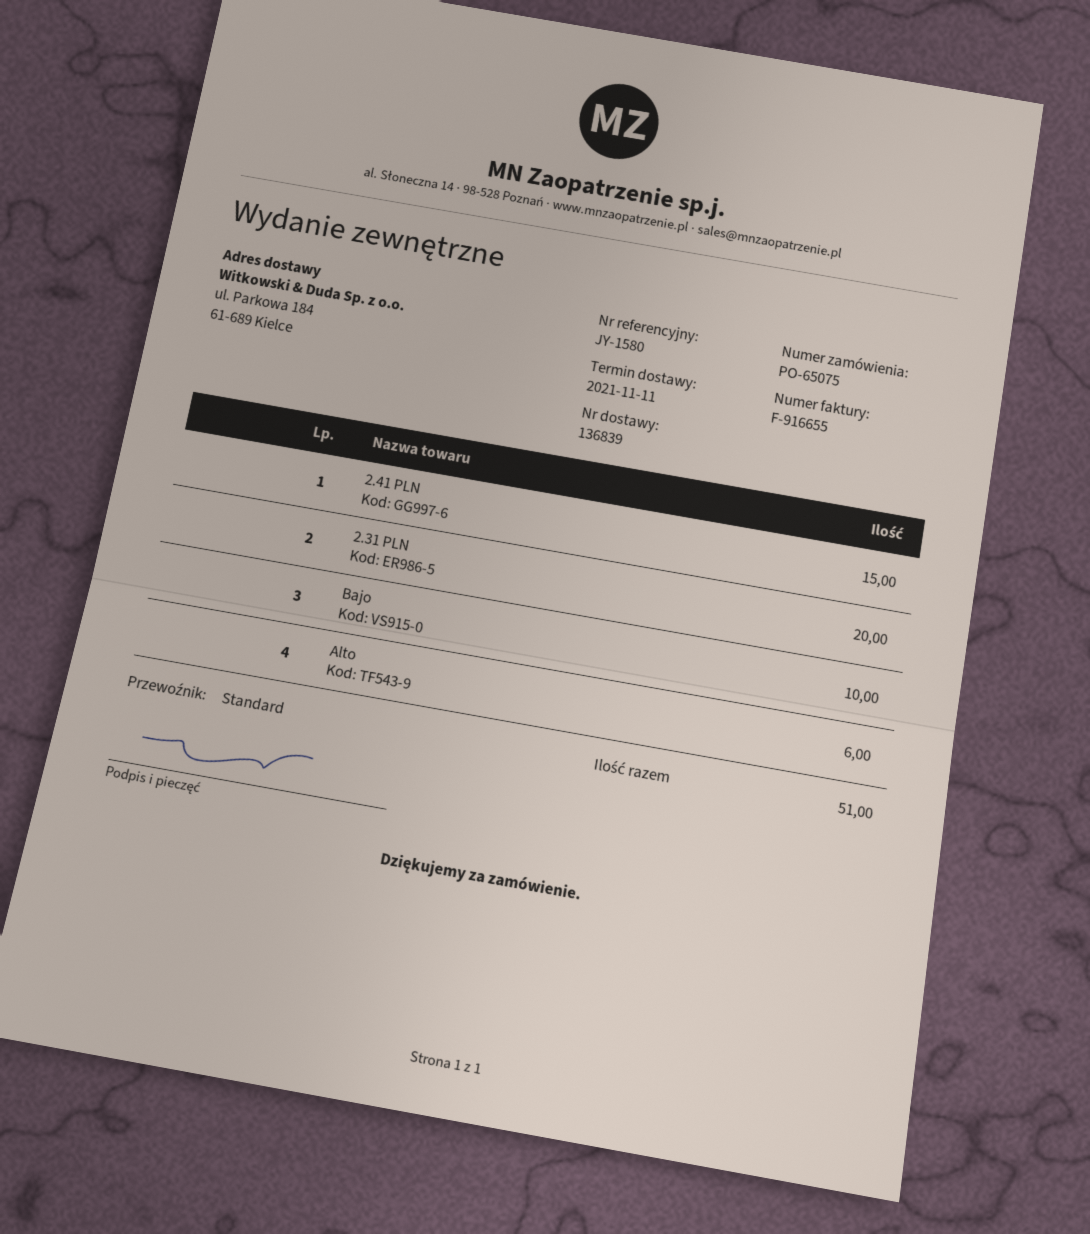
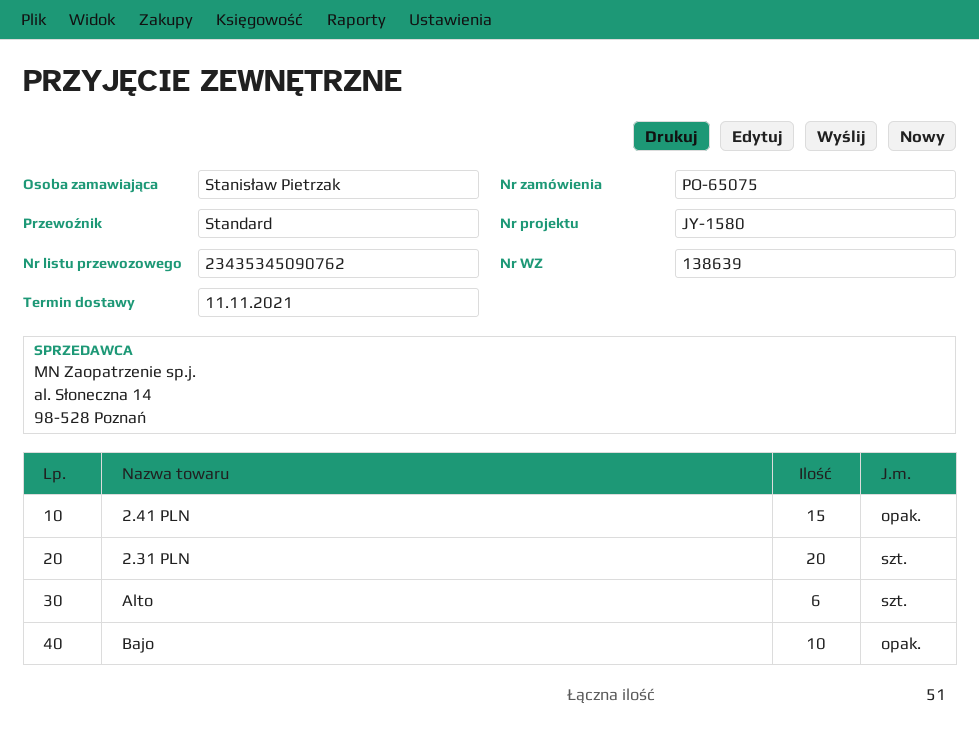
delivery note number: 136839 -> 138639

